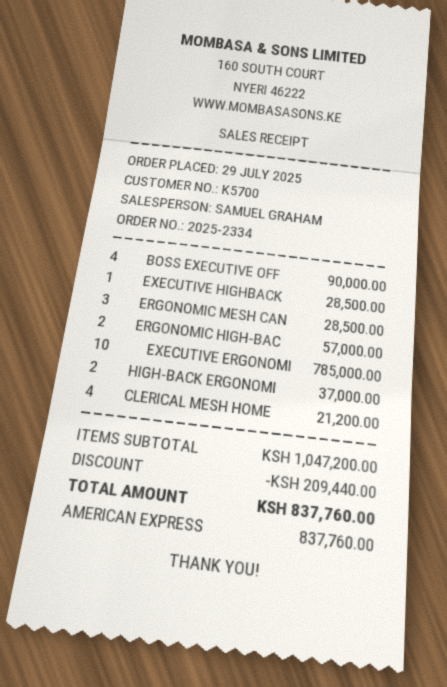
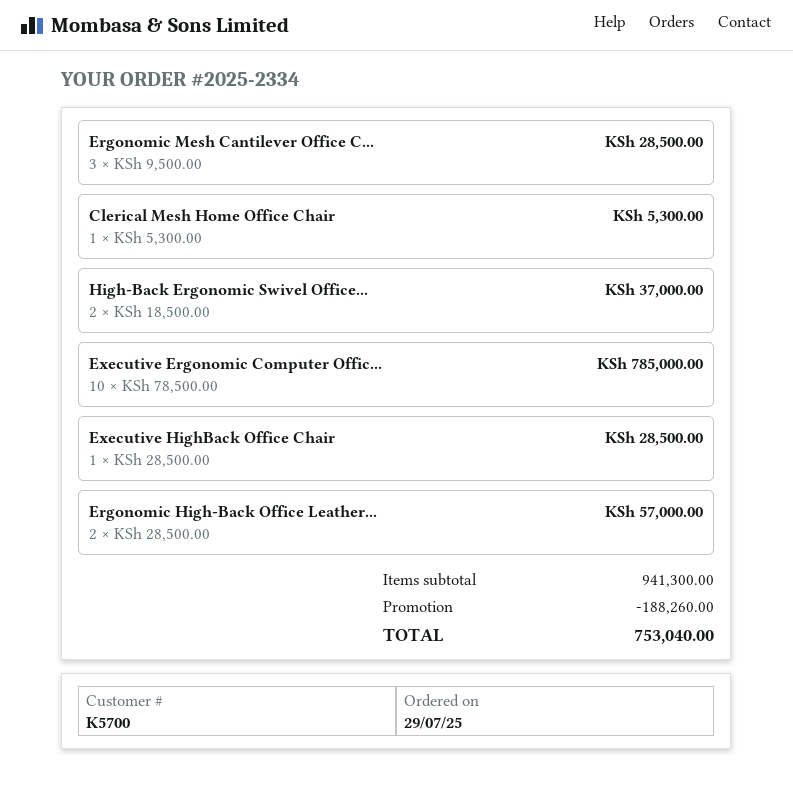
BOSS EXECUTIVE OFF: 4 for 90000.00 -> none
CLERICAL MESH HOME: 4 for 21200.00 -> 1 for 5300.00
subtotal: 1047200.00 -> 941300.00
discount: 209440.00 -> 188260.00
total: 837760.00 -> 753040.00

